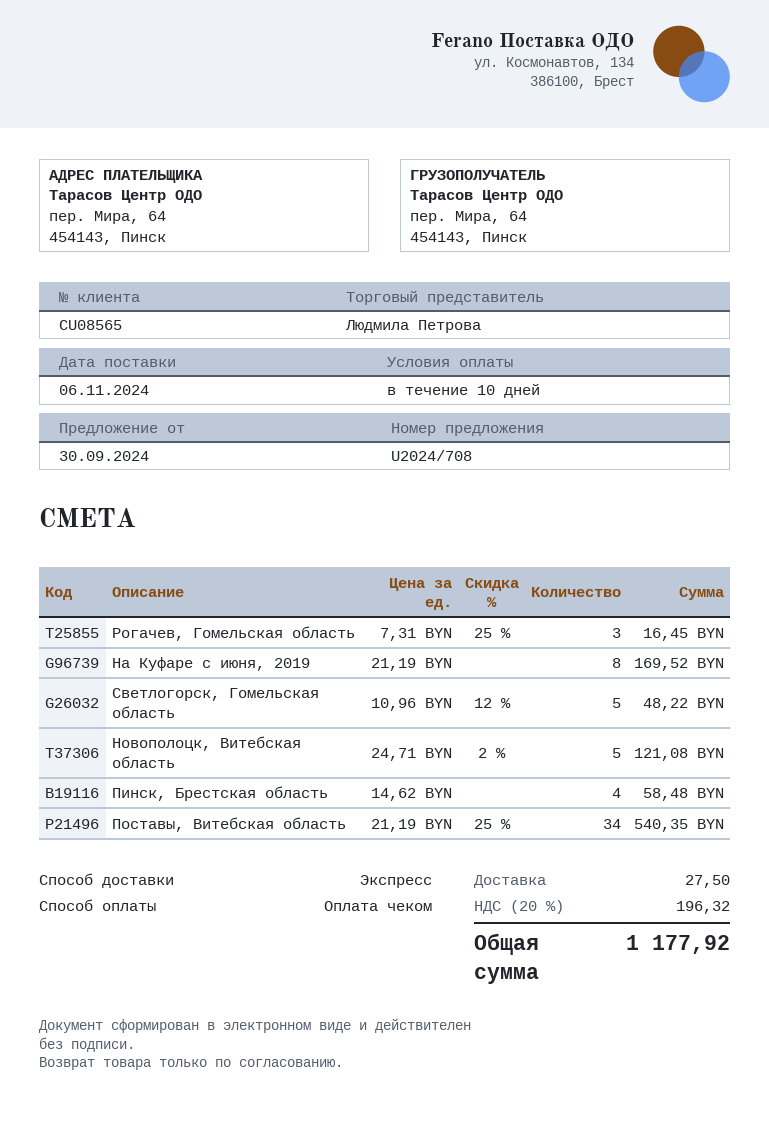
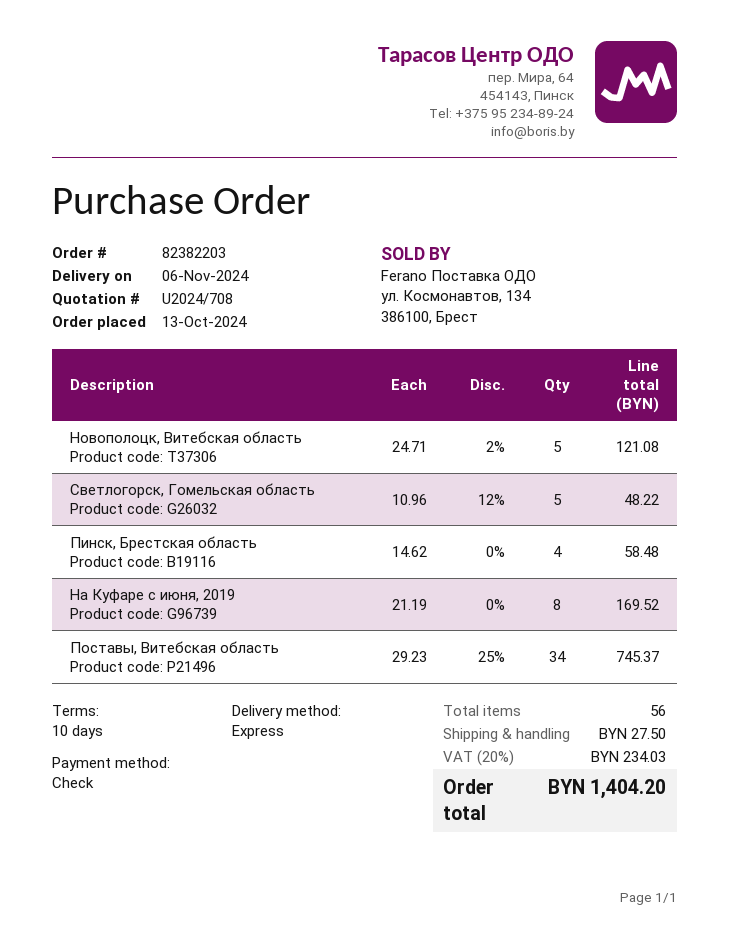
Рогачев, Гомельская область: 3 x 7.31 - 25% = 16.45 -> none
Поставы, Витебская область: 34 x 21.19 - 25% = 540.35 -> 34 x 29.23 - 25% = 745.37
tax: 20% = 196.32 -> 20% = 234.03
total: 1177.92 -> 1404.20

